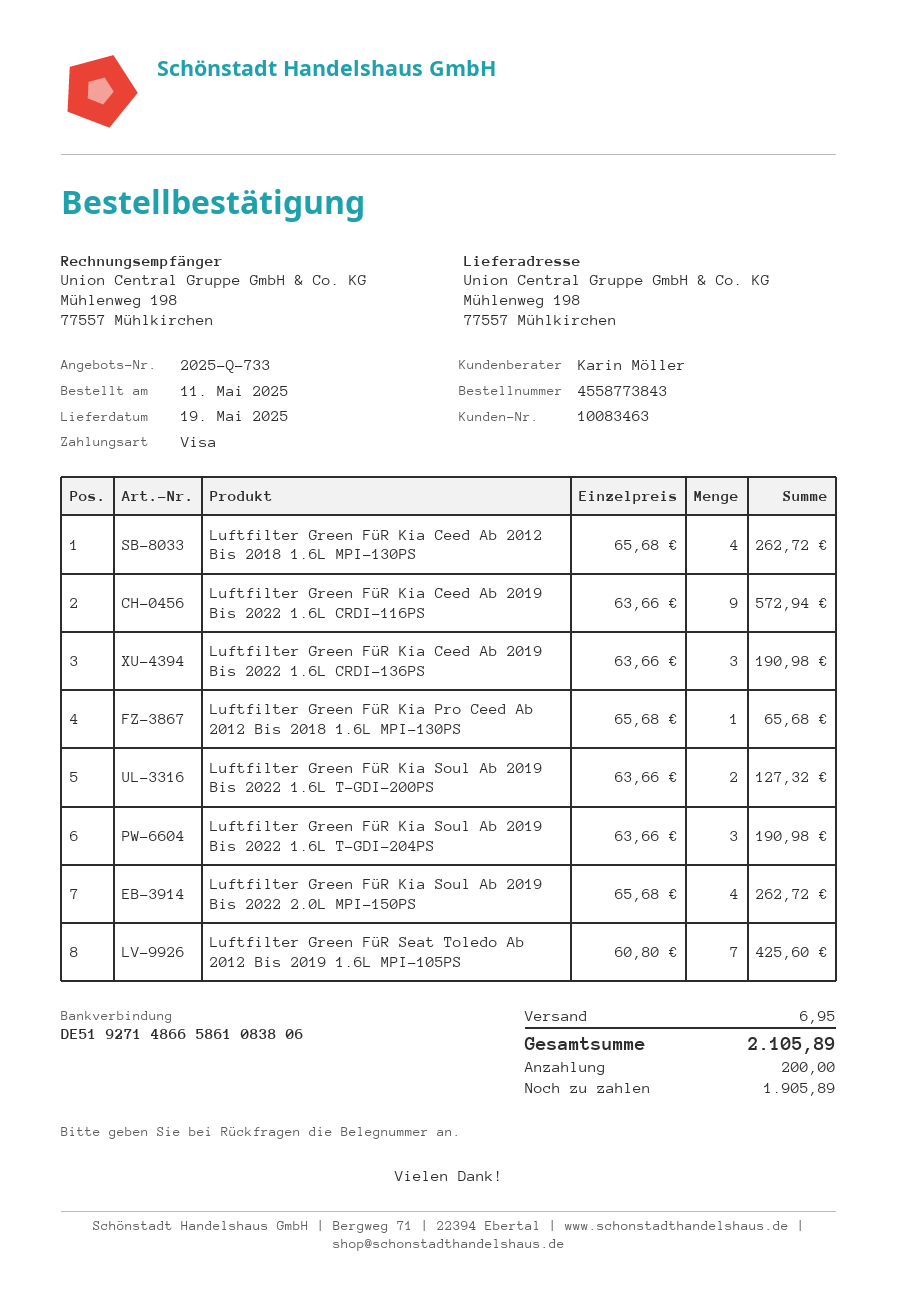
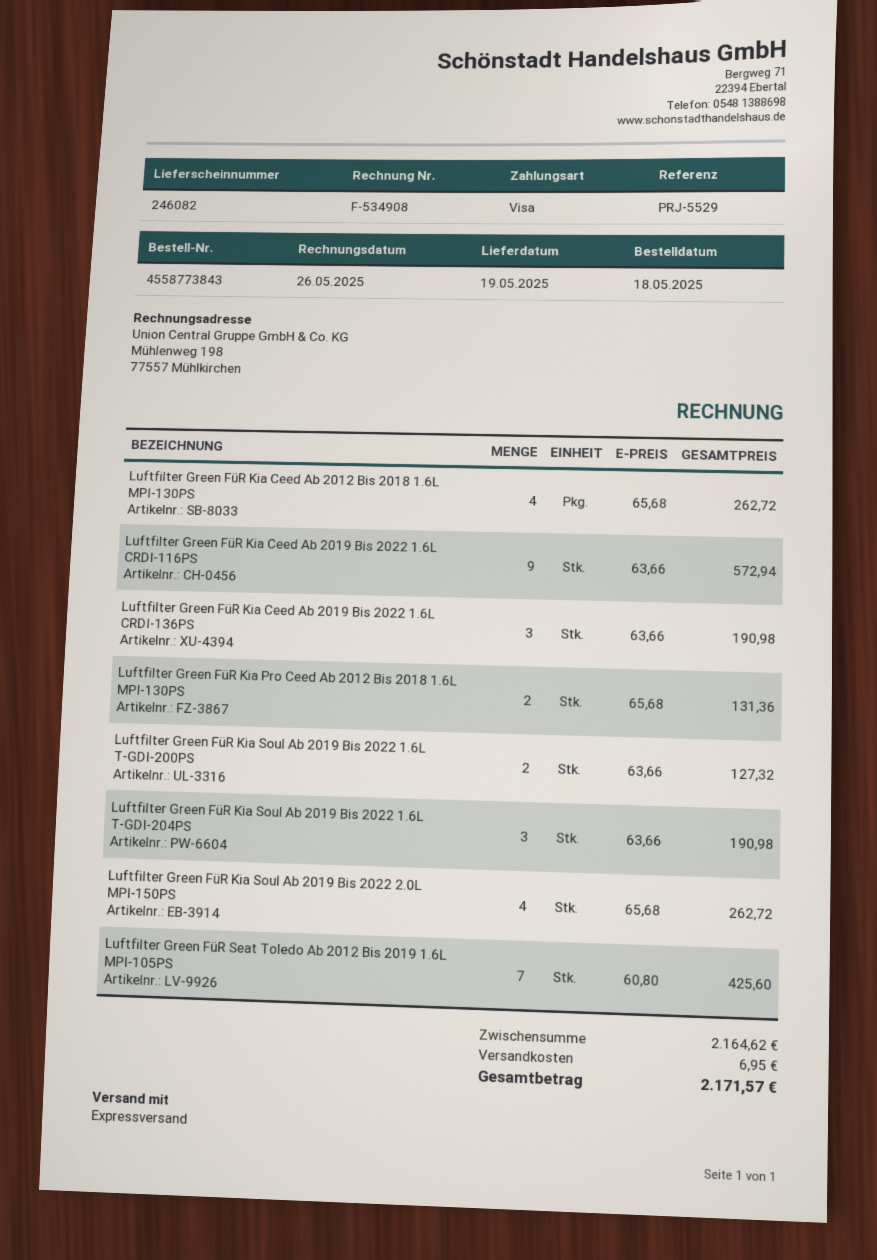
order date: 2025-05-11 -> 2025-05-18
Luftfilter Green FüR Kia Pro Ceed Ab 2012 Bis 2018 1.6L MPI-130PS: 1 x 65.68 = 65.68 -> 2 x 65.68 = 131.36
total: 2105.89 -> 2171.57

